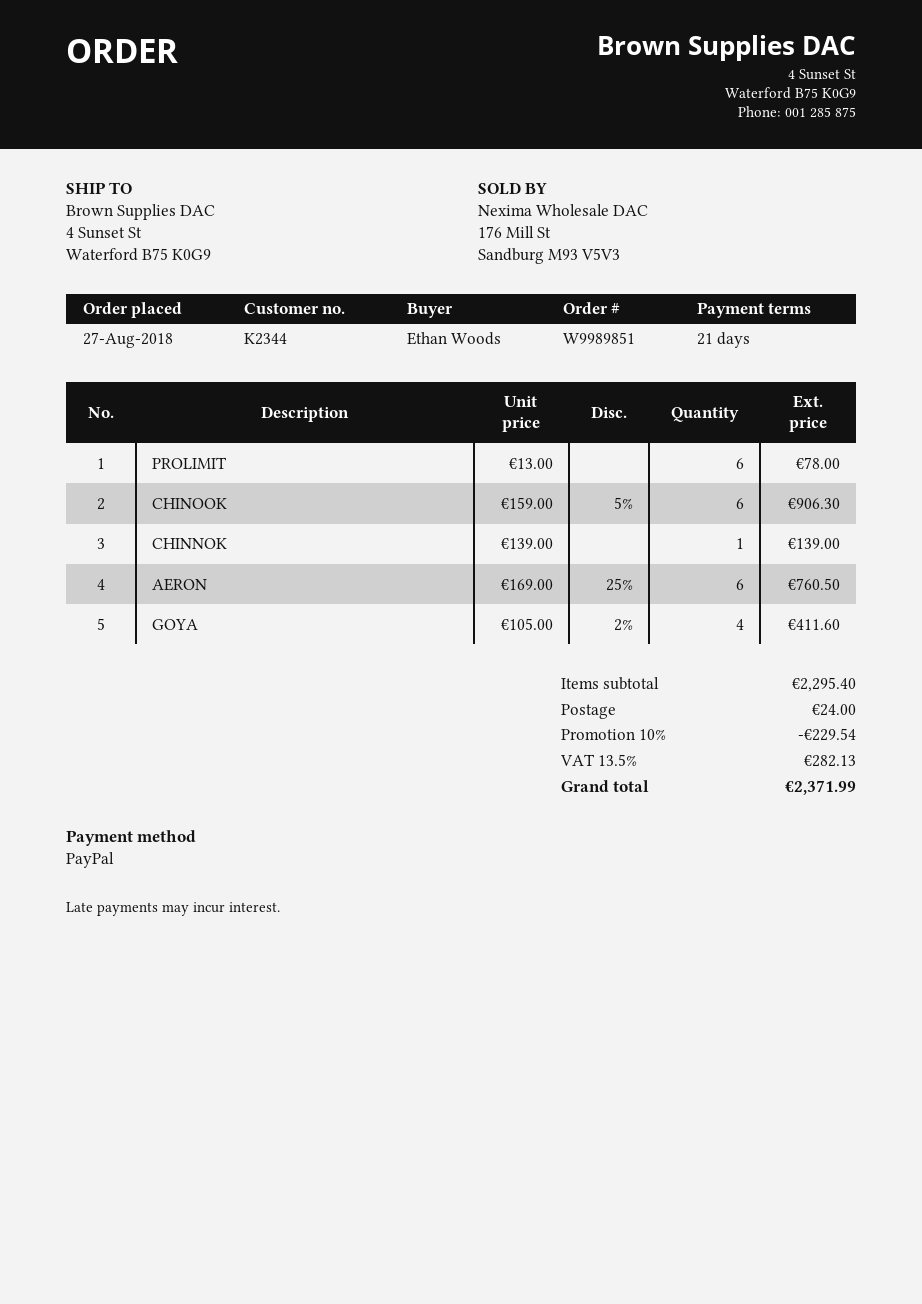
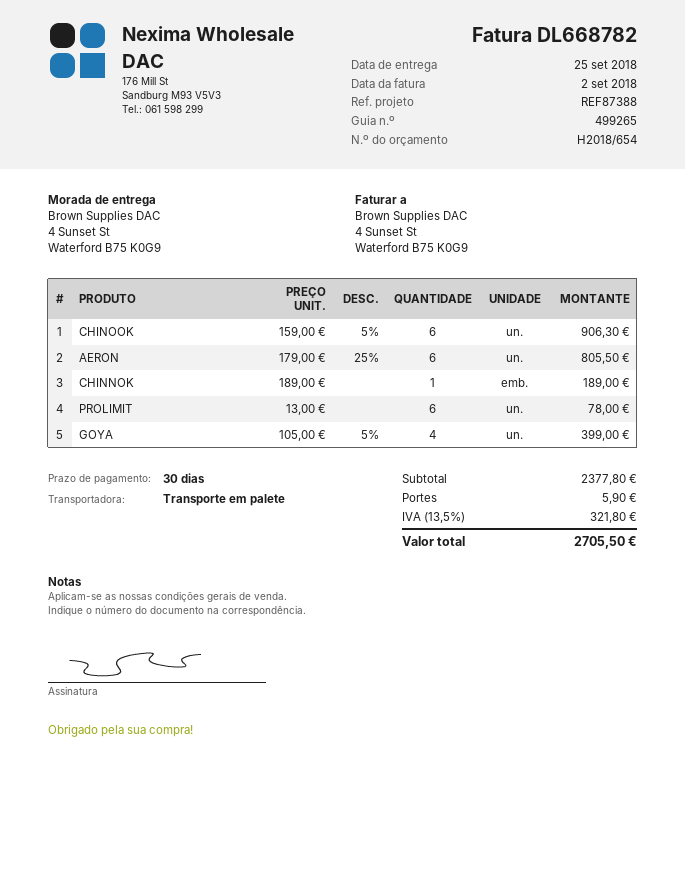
payment terms: 21 days -> 30 days
CHINNOK: 1 x 139.00 = 139.00 -> 1 x 189.00 = 189.00
AERON: 6 x 169.00 - 25% = 760.50 -> 6 x 179.00 - 25% = 805.50
GOYA: 4 x 105.00 - 2% = 411.60 -> 4 x 105.00 - 5% = 399.00
subtotal: 2295.40 -> 2377.80
discount: 10% = 229.54 -> none
shipping: 24.00 -> 5.90
tax: 13.5% = 282.13 -> 13.5% = 321.80
total: 2371.99 -> 2705.50

